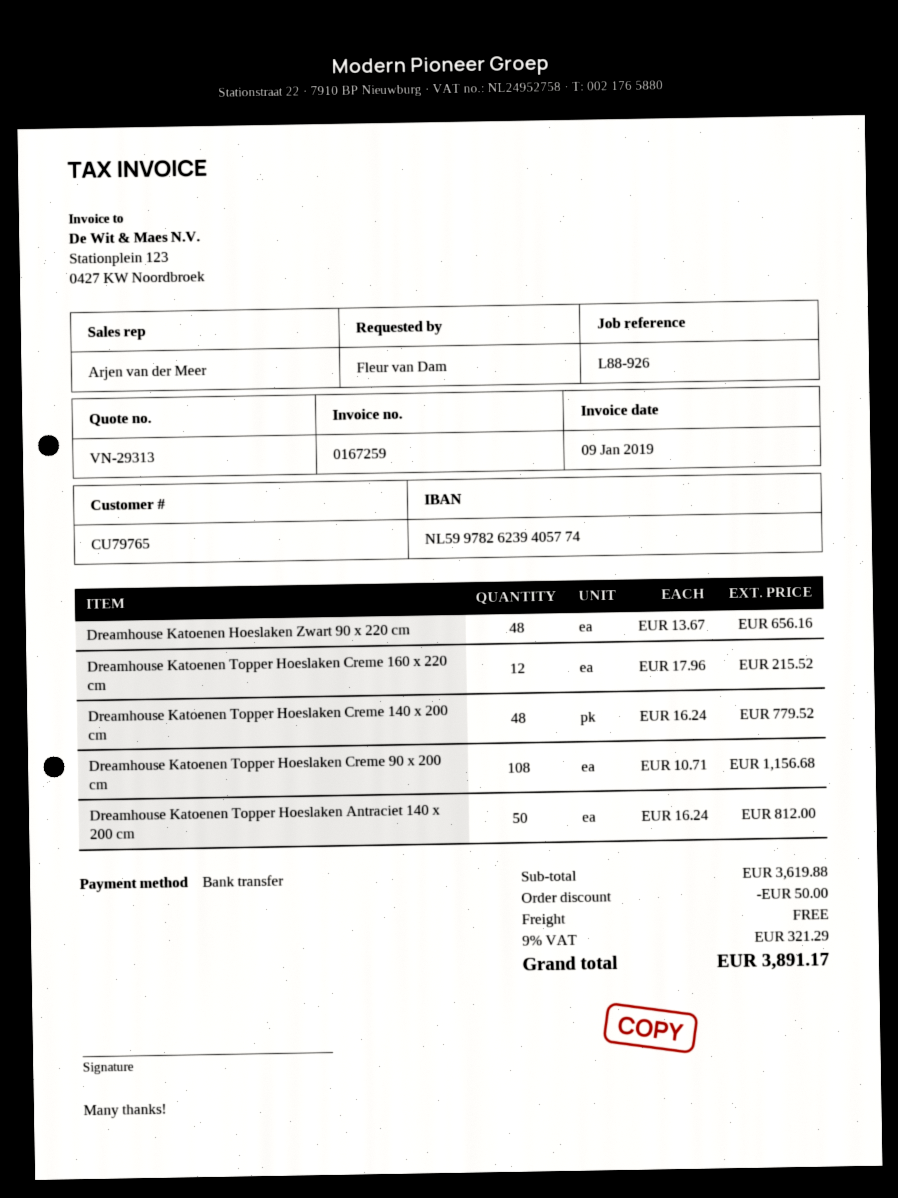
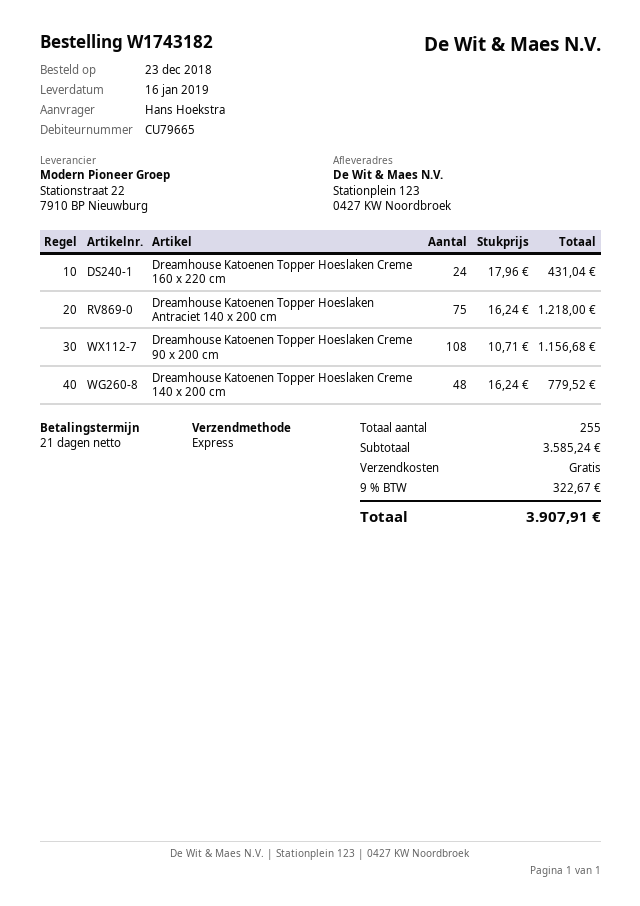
customer number: CU79765 -> CU79665
ordered by: Fleur van Dam -> Hans Hoekstra
Dreamhouse Katoenen Hoeslaken Zwart 90 x 220 cm: 48 x 13.67 = 656.16 -> none
Dreamhouse Katoenen Topper Hoeslaken Creme 160 x 220 cm: 12 x 17.96 = 215.52 -> 24 x 17.96 = 431.04
Dreamhouse Katoenen Topper Hoeslaken Antraciet 140 x 200 cm: 50 x 16.24 = 812.00 -> 75 x 16.24 = 1218.00
subtotal: 3619.88 -> 3585.24
discount: 50.00 -> none
tax: 9% = 321.29 -> 9% = 322.67
total: 3891.17 -> 3907.91

